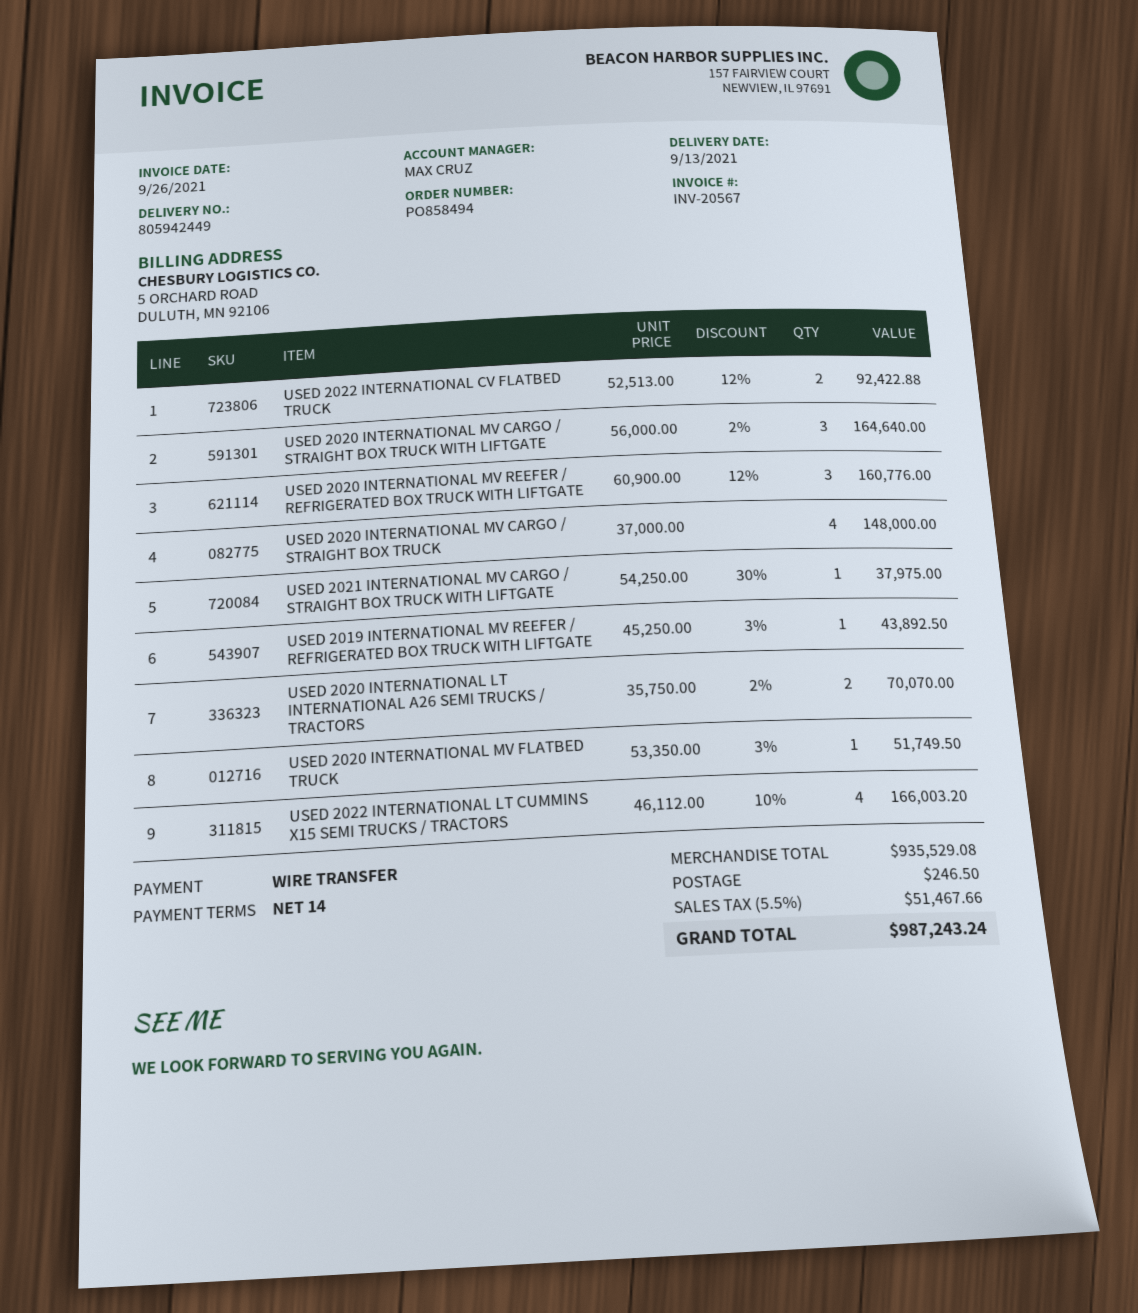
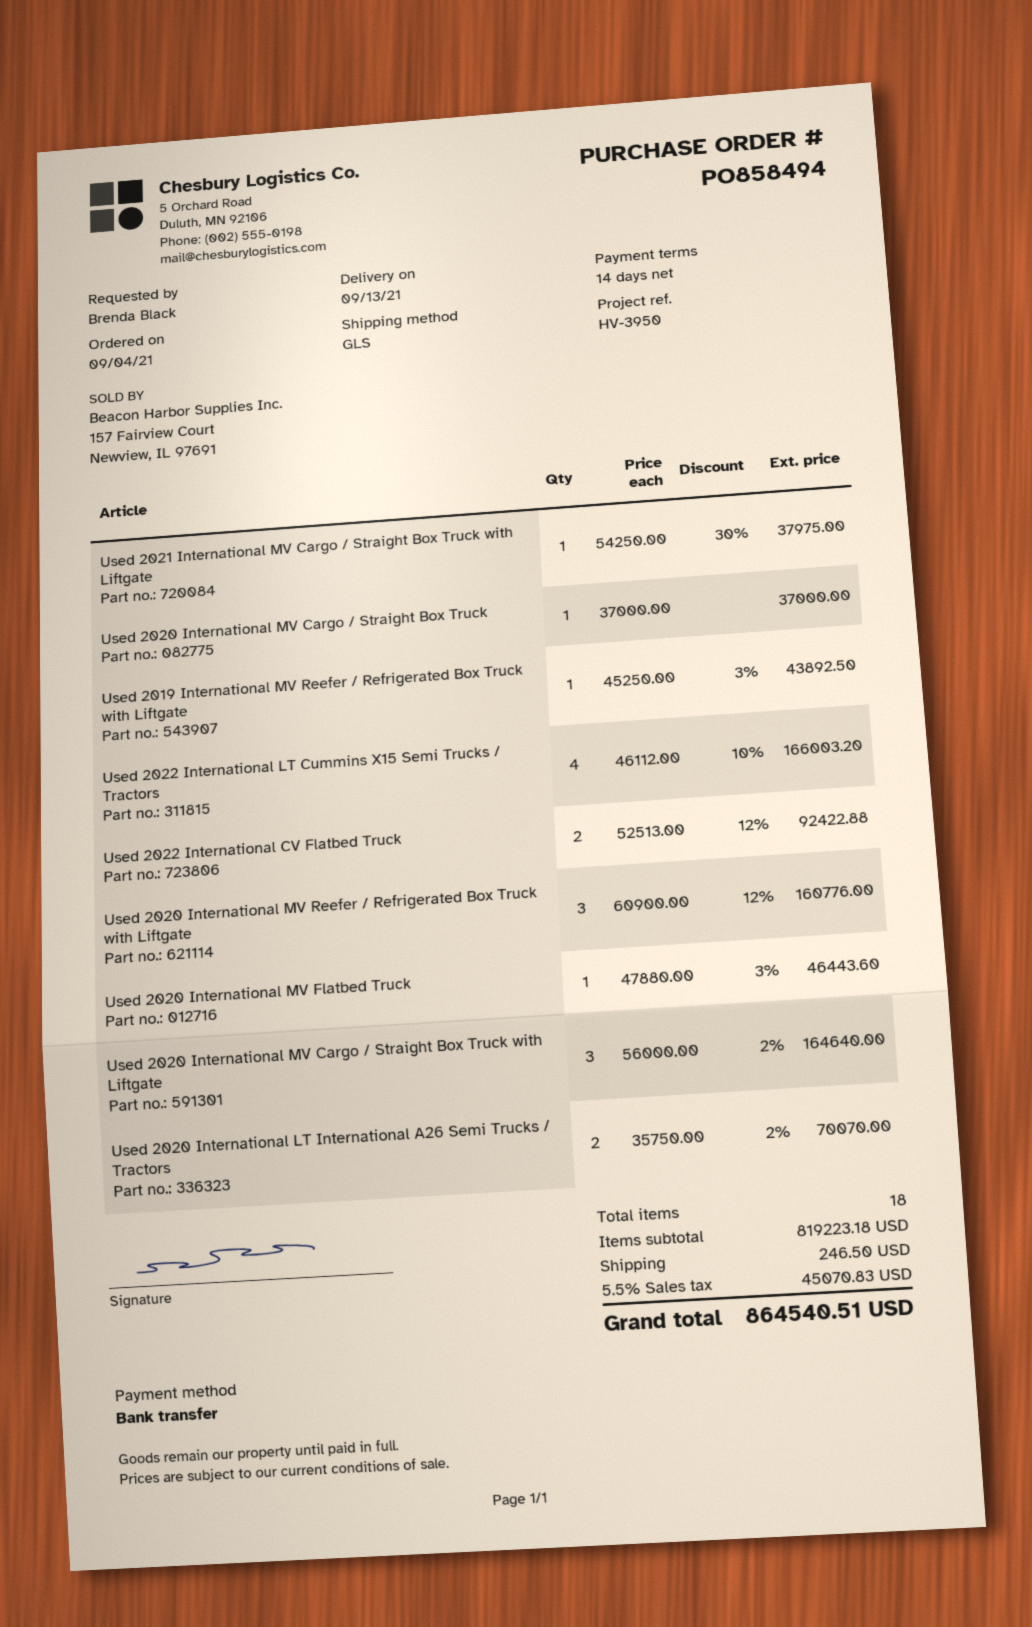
USED 2020 INTERNATIONAL MV CARGO / STRAIGHT BOX TRUCK: 4 x 37000.00 = 148000.00 -> 1 x 37000.00 = 37000.00
USED 2020 INTERNATIONAL MV FLATBED TRUCK: 1 x 53350.00 - 3% = 51749.50 -> 1 x 47880.00 - 3% = 46443.60
subtotal: 935529.08 -> 819223.18
tax: 5.5% = 51467.66 -> 5.5% = 45070.83
total: 987243.24 -> 864540.51

